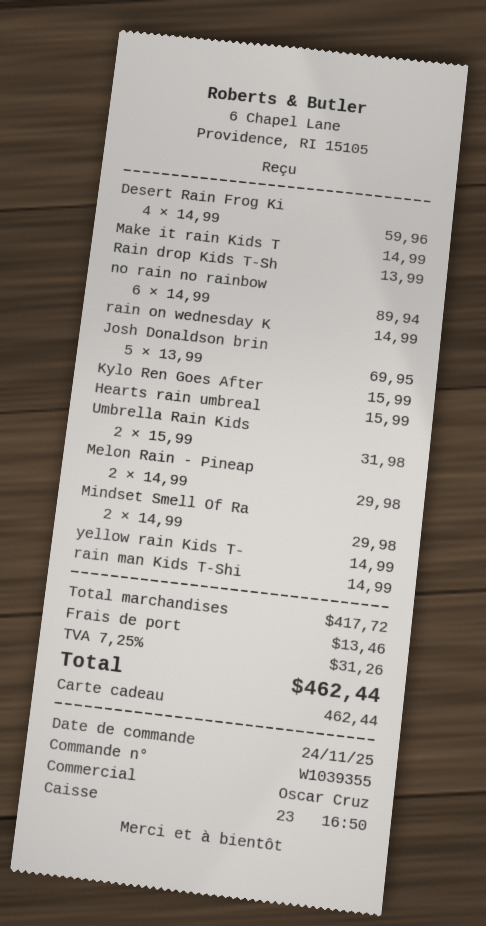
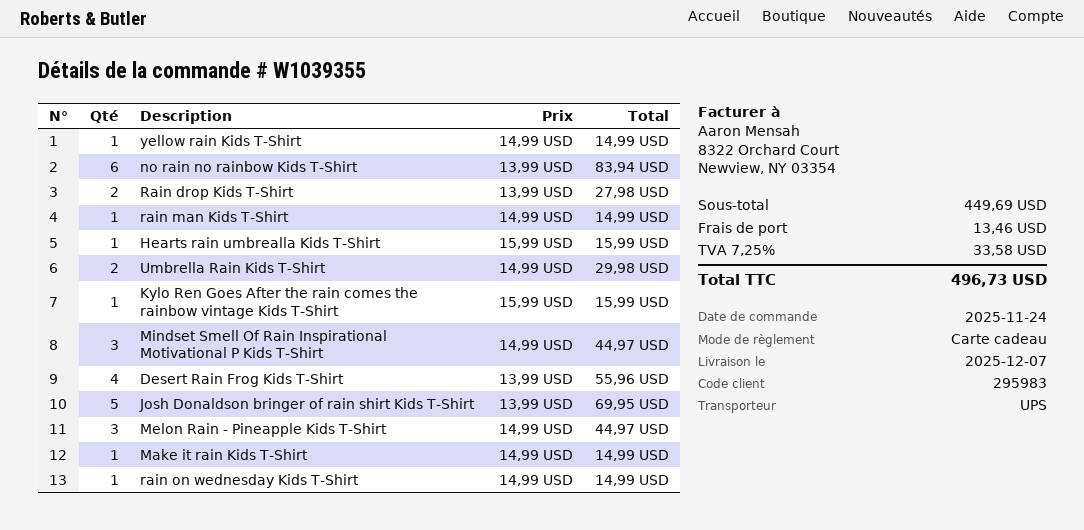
Desert Rain Frog Ki: 4 x 14.99 = 59.96 -> 4 x 13.99 = 55.96
Rain drop Kids T-Sh: 1 x 13.99 = 13.99 -> 2 x 13.99 = 27.98
no rain no rainbow: 6 x 14.99 = 89.94 -> 6 x 13.99 = 83.94
Umbrella Rain Kids: 2 x 15.99 = 31.98 -> 2 x 14.99 = 29.98
Melon Rain - Pineap: 2 x 14.99 = 29.98 -> 3 x 14.99 = 44.97
Mindset Smell Of Ra: 2 x 14.99 = 29.98 -> 3 x 14.99 = 44.97
subtotal: 417.72 -> 449.69
tax: 7.25% = 31.26 -> 7.25% = 33.58
total: 462.44 -> 496.73

